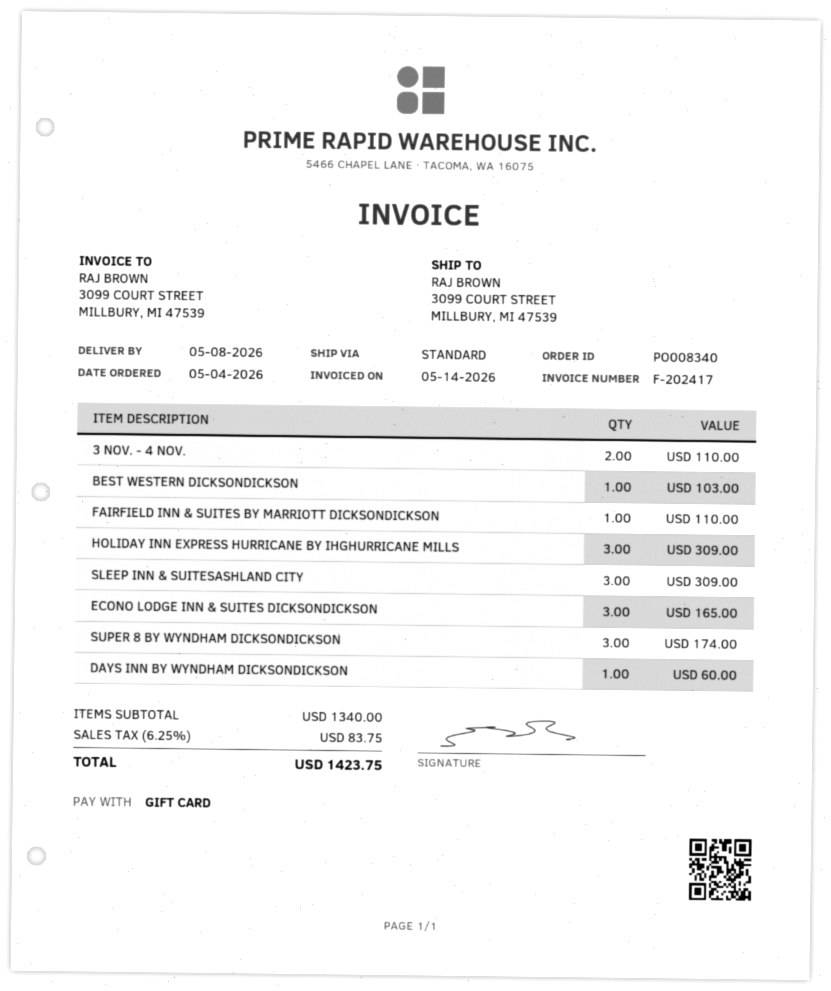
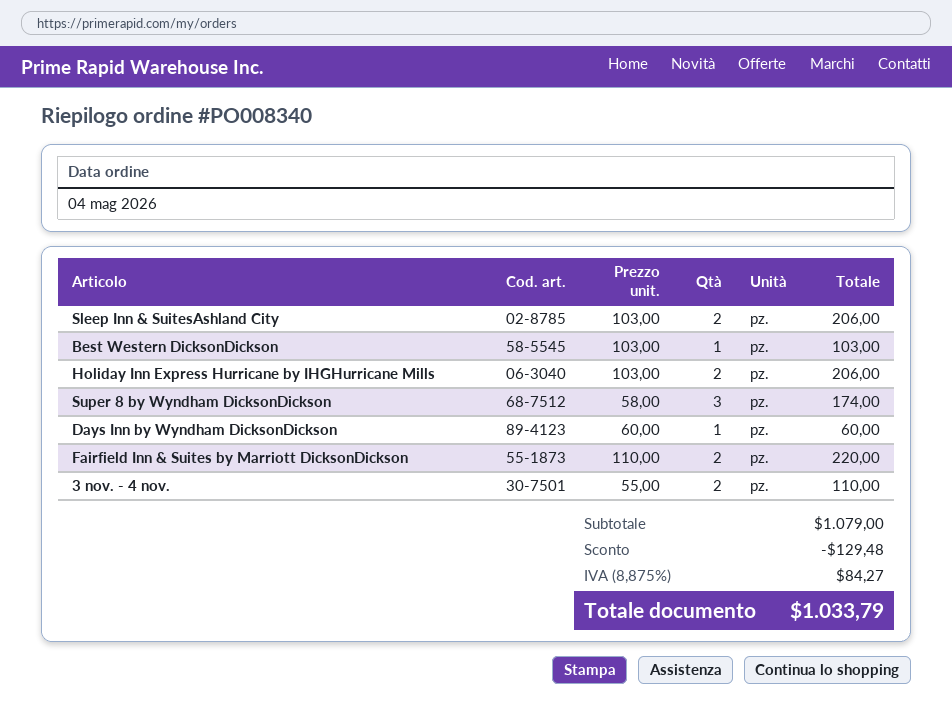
FAIRFIELD INN & SUITES BY MARRIOTT DICKSONDICKSON: 1 for 110.00 -> 2 for 220.00
HOLIDAY INN EXPRESS HURRICANE BY IHGHURRICANE MILLS: 3 for 309.00 -> 2 for 206.00
SLEEP INN & SUITESASHLAND CITY: 3 for 309.00 -> 2 for 206.00
ECONO LODGE INN & SUITES DICKSONDICKSON: 3 for 165.00 -> none
subtotal: 1340.00 -> 1079.00
discount: none -> 129.48
tax: 6.25% = 83.75 -> 8.875% = 84.27
total: 1423.75 -> 1033.79

